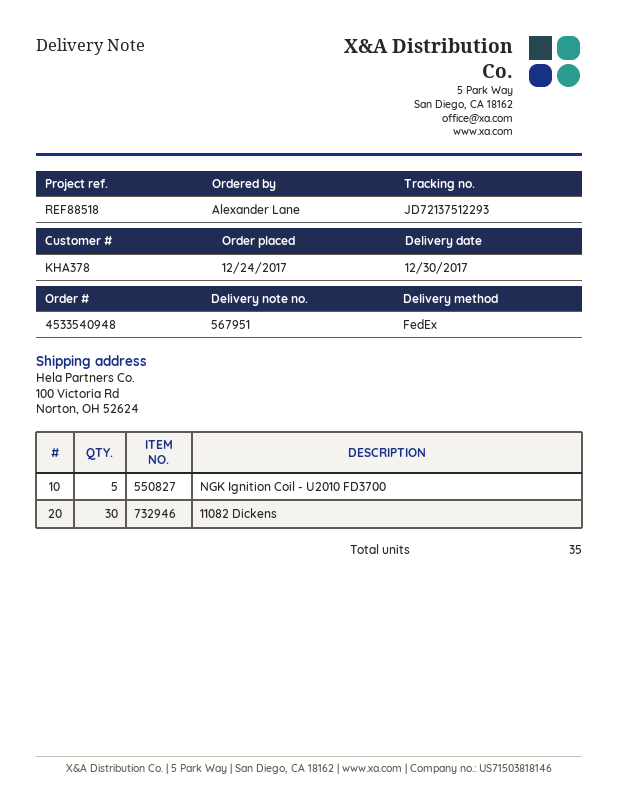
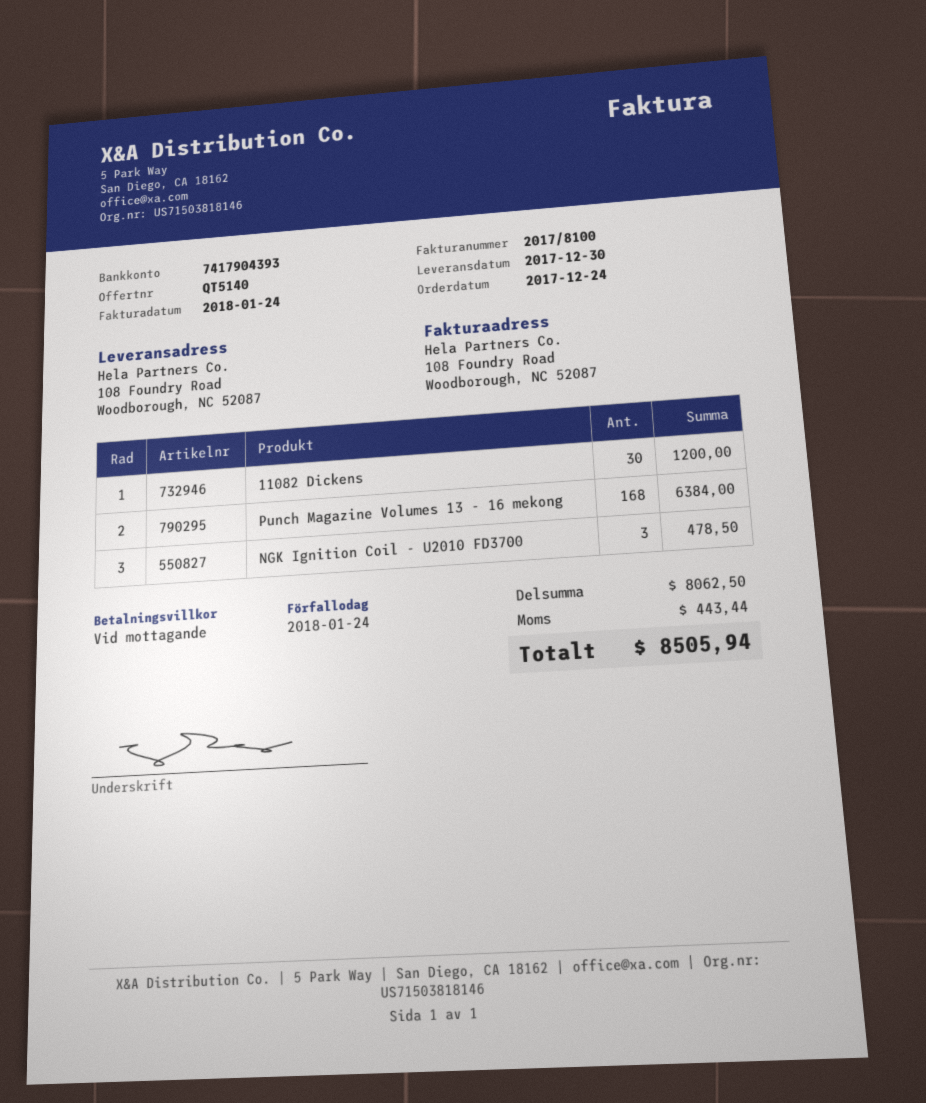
ship to: 100 Victoria Rd, Norton, OH 52624 -> 108 Foundry Road, Woodborough, NC 52087
NGK Ignition Coil - U2010 FD3700: 5 -> 3
Punch Magazine Volumes 13 - 16 mekong: none -> 168

